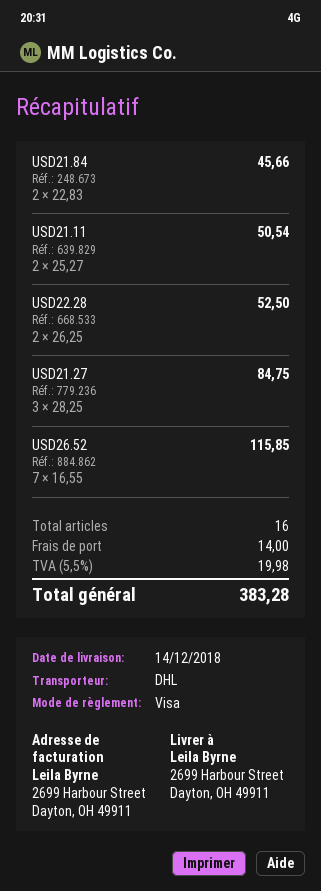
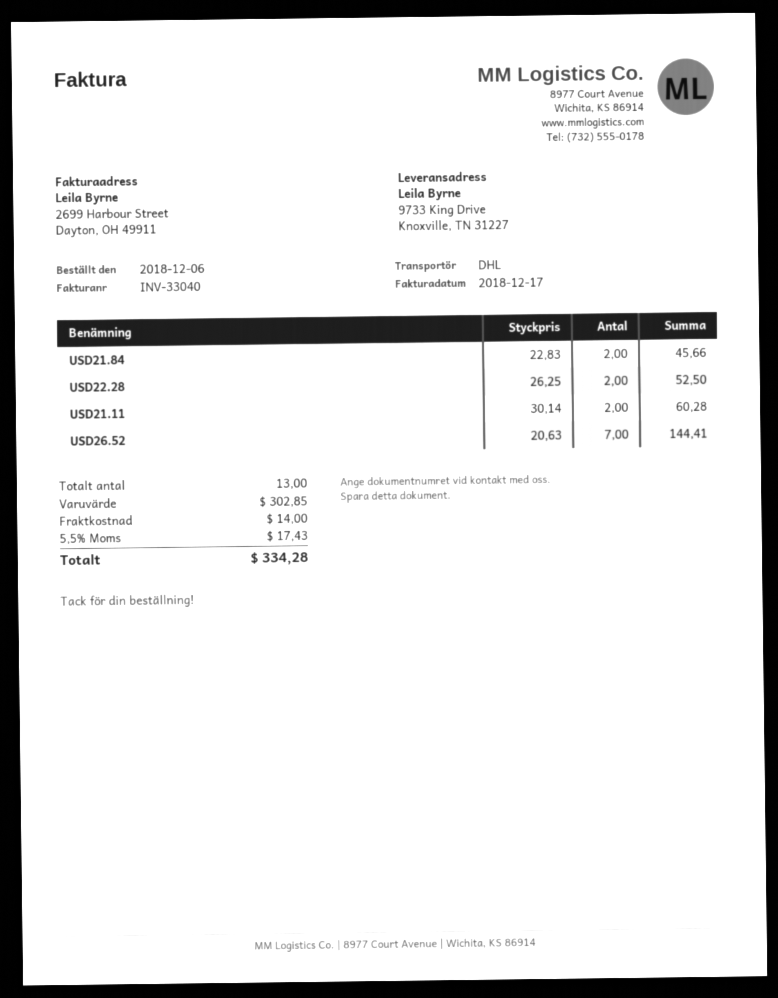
ship to: 2699 Harbour Street, Dayton, OH 49911 -> 9733 King Drive, Knoxville, TN 31227
USD21.11: 2 x 25.27 = 50.54 -> 2 x 30.14 = 60.28
USD21.27: 3 x 28.25 = 84.75 -> none
USD26.52: 7 x 16.55 = 115.85 -> 7 x 20.63 = 144.41
total quantity: 16 -> 13
tax: 5.5% = 19.98 -> 5.5% = 17.43
total: 383.28 -> 334.28

